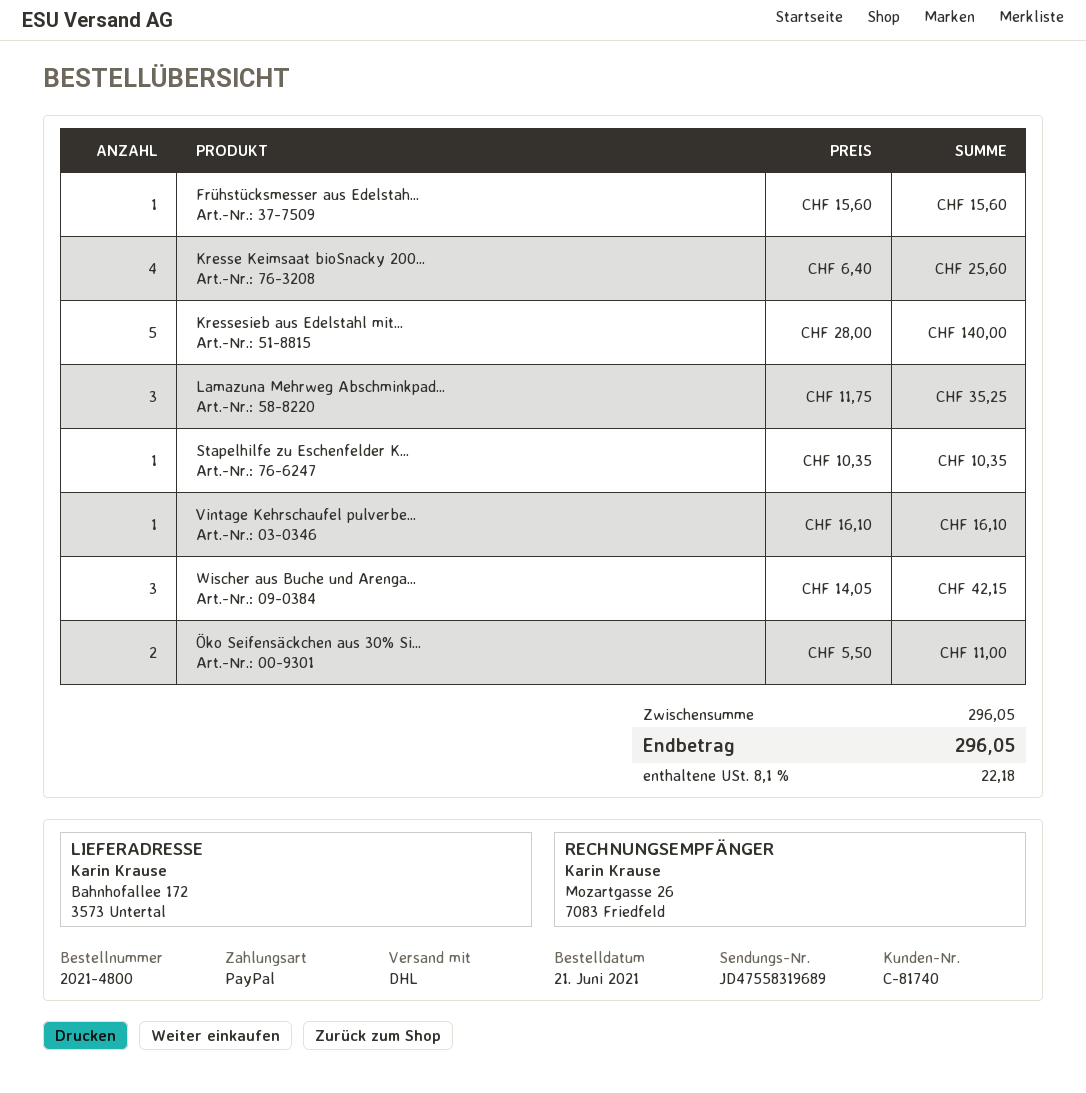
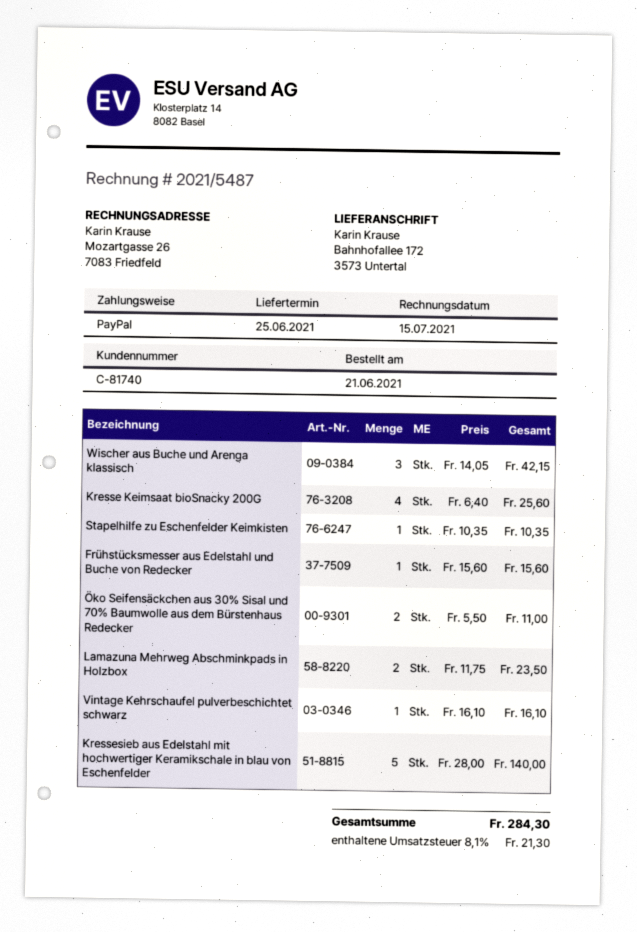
Lamazuna Mehrweg Abschminkpad...: 3 x 11.75 = 35.25 -> 2 x 11.75 = 23.50
tax: 8.1% = 22.18 -> 8.1% = 21.30
total: 296.05 -> 284.30

